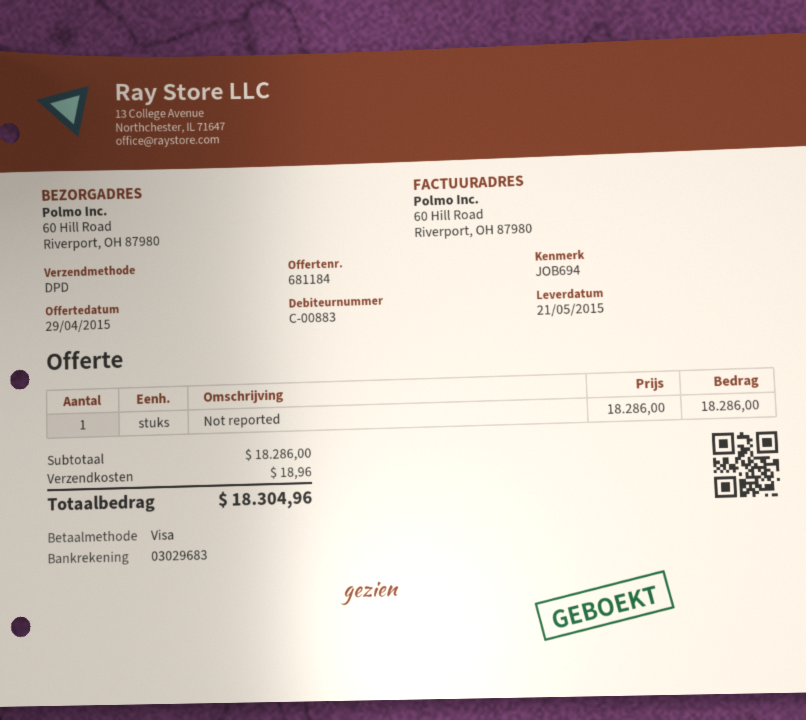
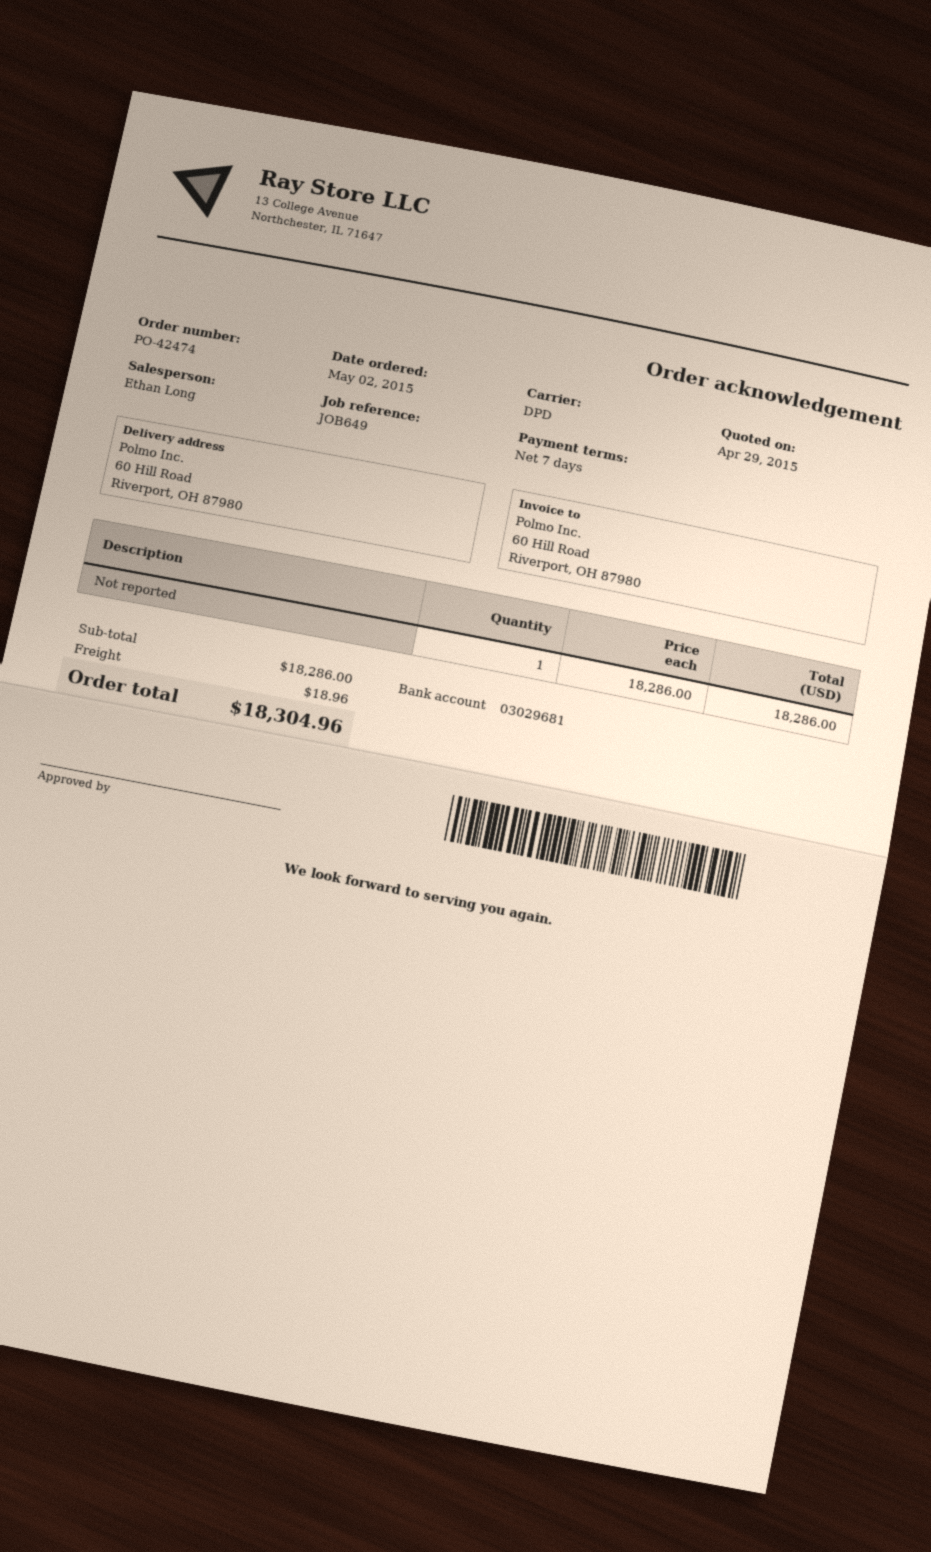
reference: JOB694 -> JOB649
bank account: 03029683 -> 03029681

